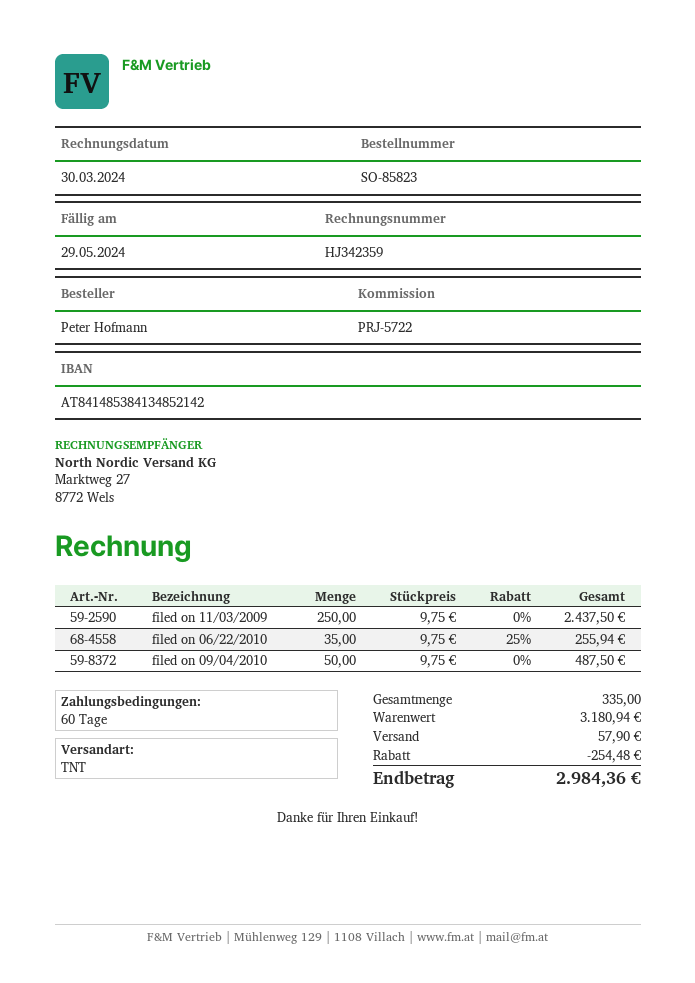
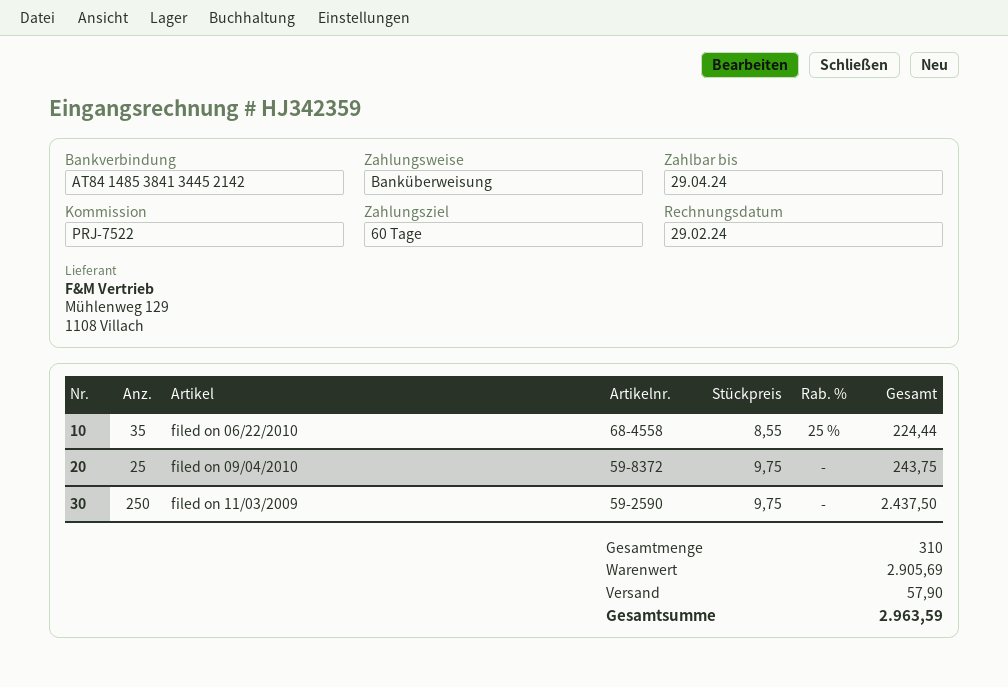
invoice date: 2024-03-30 -> 2024-02-29
due date: 2024-05-29 -> 2024-04-29
reference: PRJ-5722 -> PRJ-7522
bank account: AT841485384134852142 -> AT841485384134452142
filed on 06/22/2010: 35 x 9.75 - 25% = 255.94 -> 35 x 8.55 - 25% = 224.44
filed on 09/04/2010: 50 x 9.75 = 487.50 -> 25 x 9.75 = 243.75
total quantity: 335 -> 310
subtotal: 3180.94 -> 2905.69
discount: 254.48 -> none
total: 2984.36 -> 2963.59

